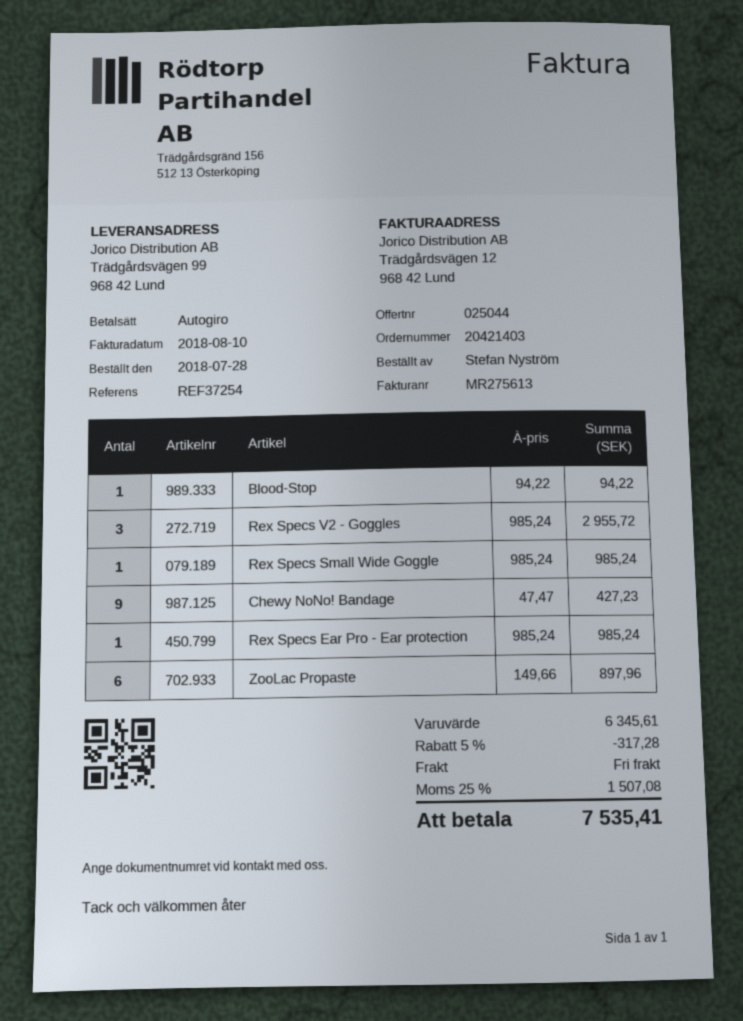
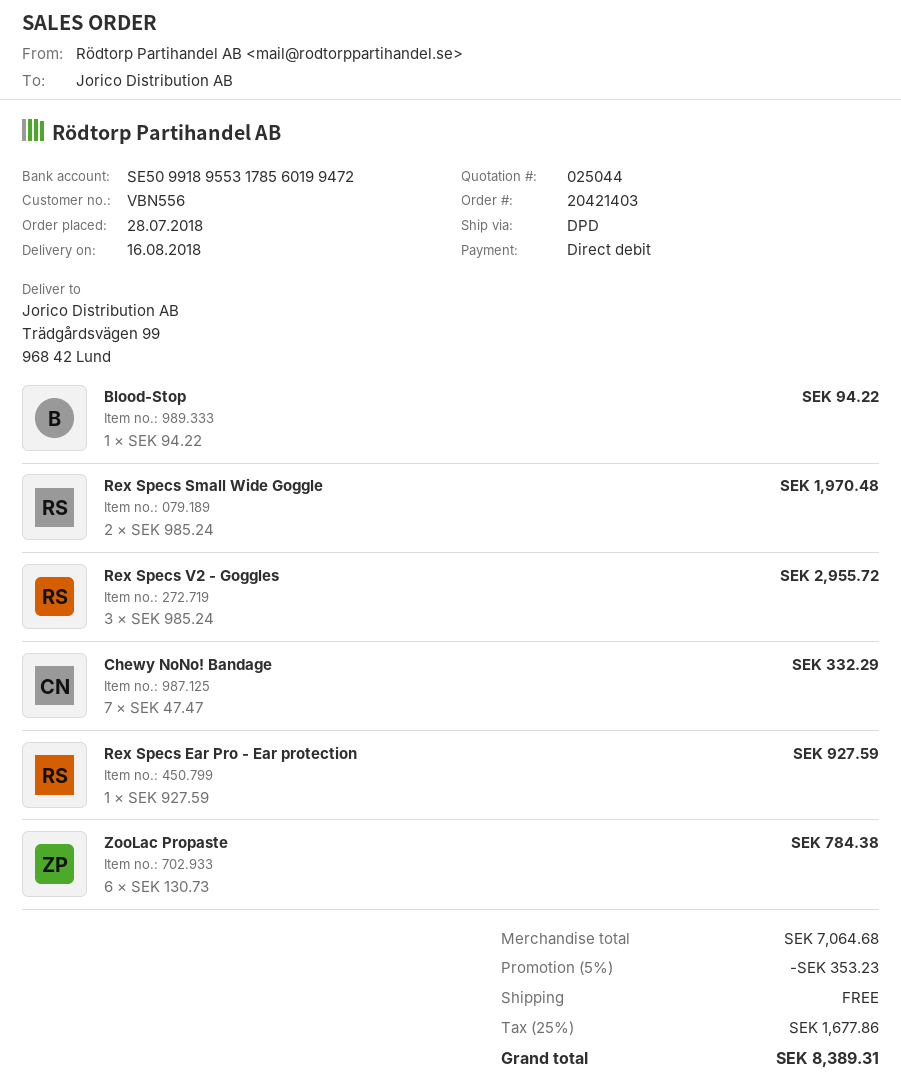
Rex Specs Small Wide Goggle: 1 x 985.24 = 985.24 -> 2 x 985.24 = 1970.48
Chewy NoNo! Bandage: 9 x 47.47 = 427.23 -> 7 x 47.47 = 332.29
Rex Specs Ear Pro - Ear protection: 1 x 985.24 = 985.24 -> 1 x 927.59 = 927.59
ZooLac Propaste: 6 x 149.66 = 897.96 -> 6 x 130.73 = 784.38
subtotal: 6345.61 -> 7064.68
discount: 5% = 317.28 -> 5% = 353.23
tax: 25% = 1507.08 -> 25% = 1677.86
total: 7535.41 -> 8389.31

